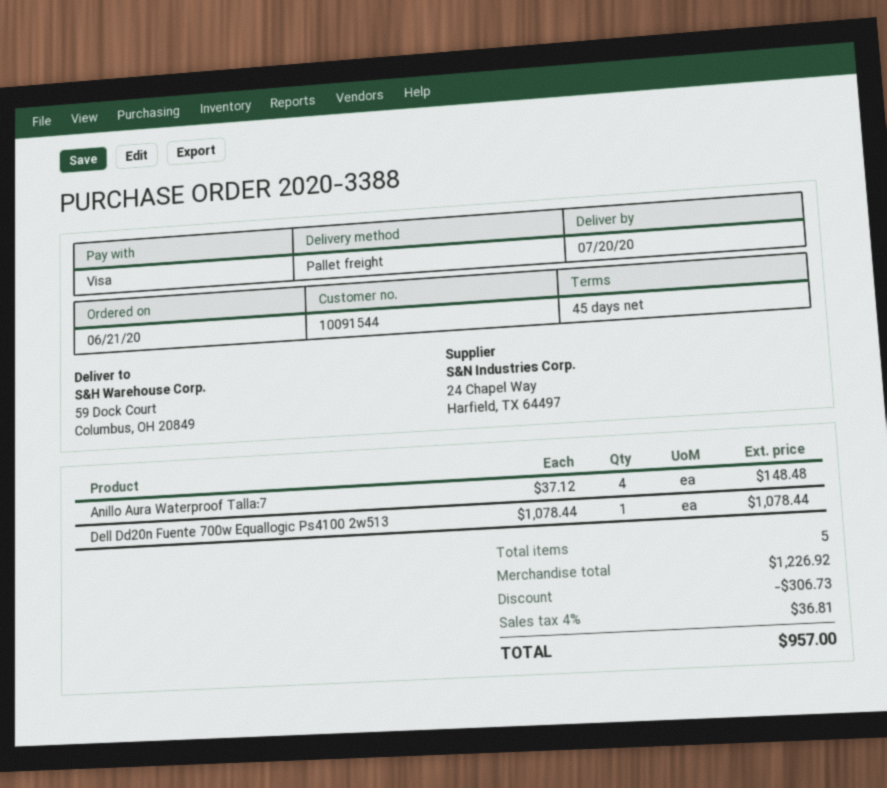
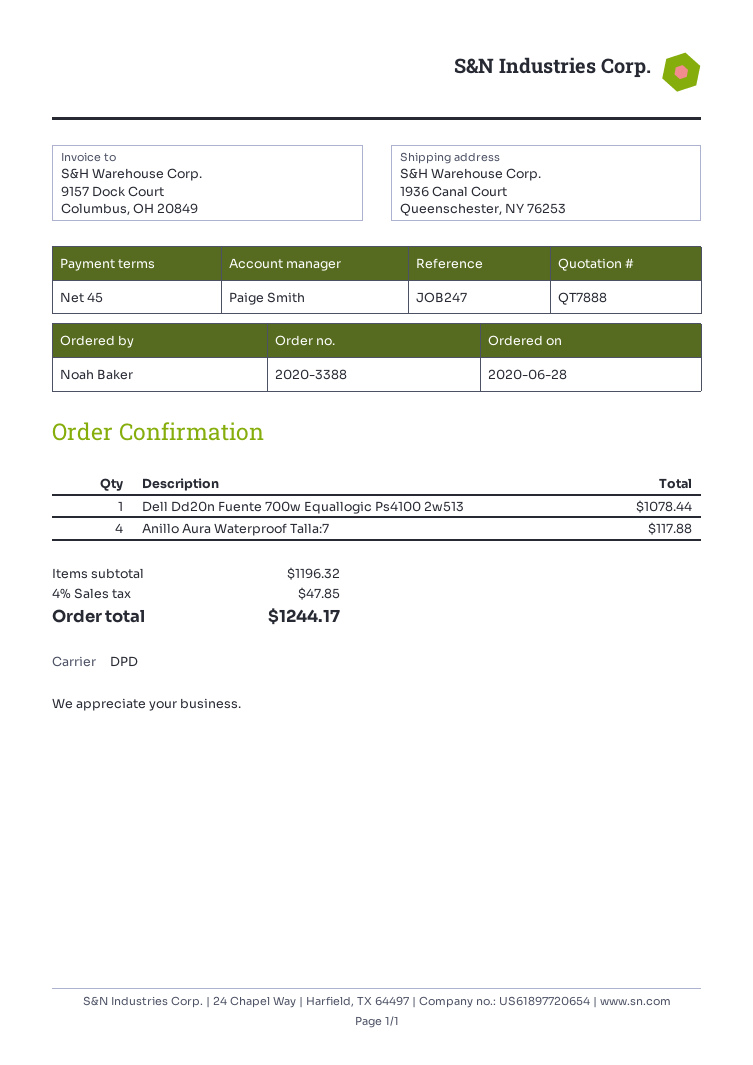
order date: 2020-06-21 -> 2020-06-28
shipping method: pallet freight -> DPD
ship to: 59 Dock Court, Columbus, OH 20849 -> 1936 Canal Court, Queenschester, NY 76253
Anillo Aura Waterproof Talla:7: 4 for 148.48 -> 4 for 117.88
subtotal: 1226.92 -> 1196.32
discount: 306.73 -> none
tax: 4% = 36.81 -> 4% = 47.85
total: 957.00 -> 1244.17

